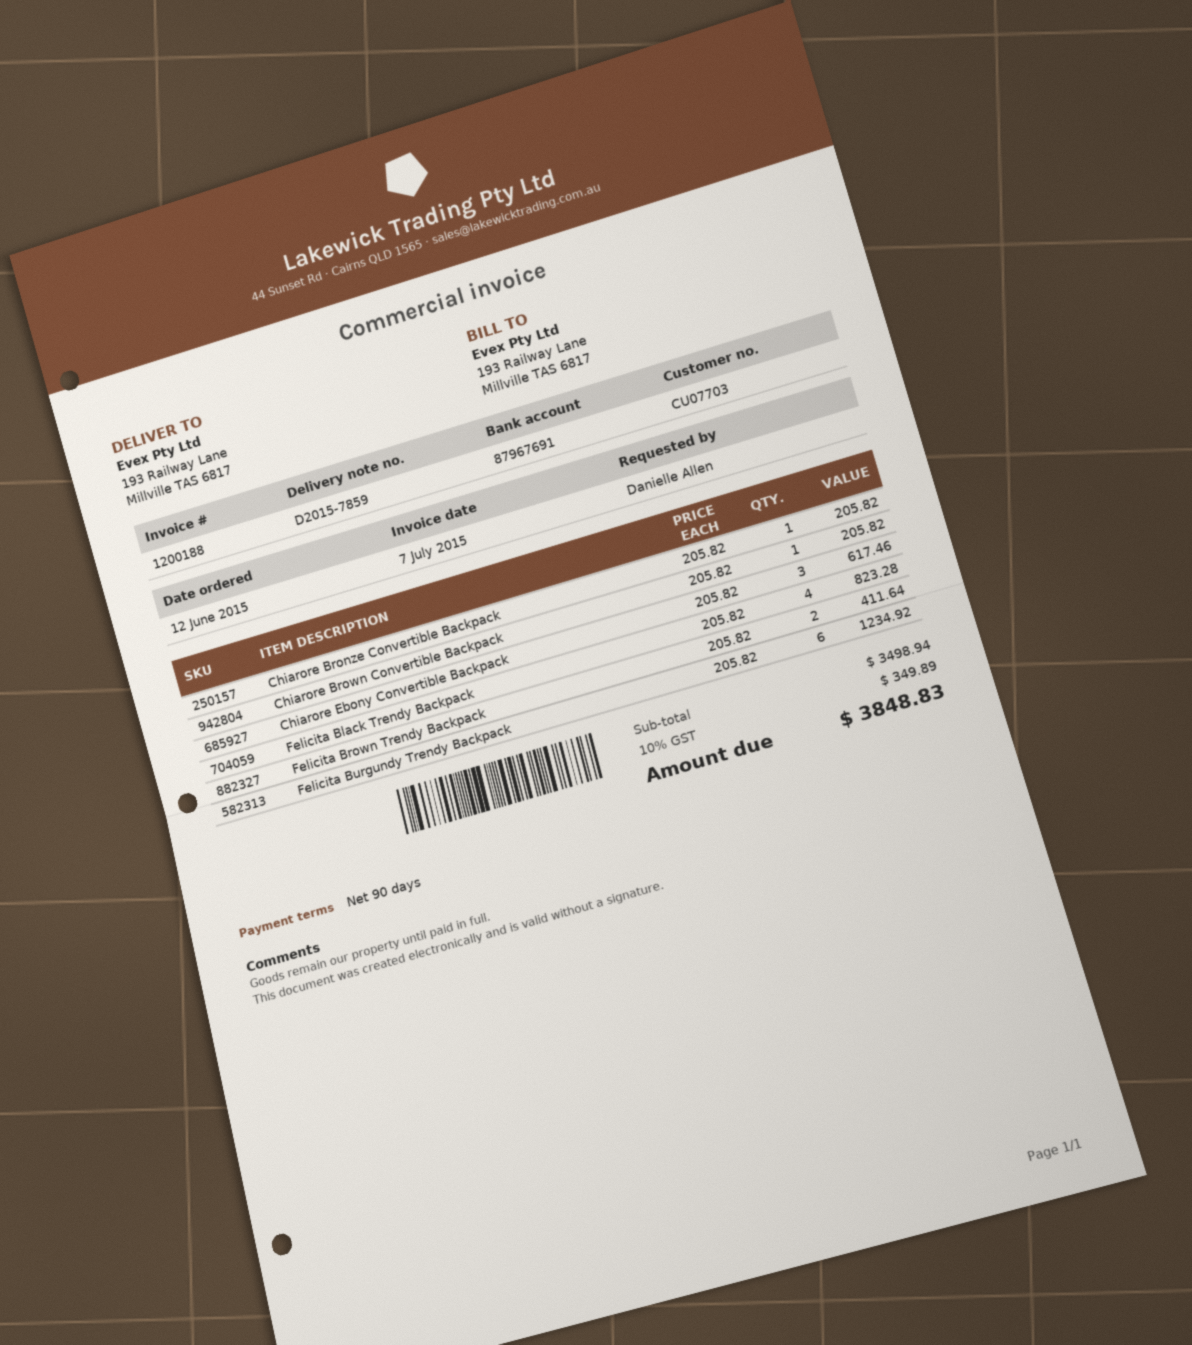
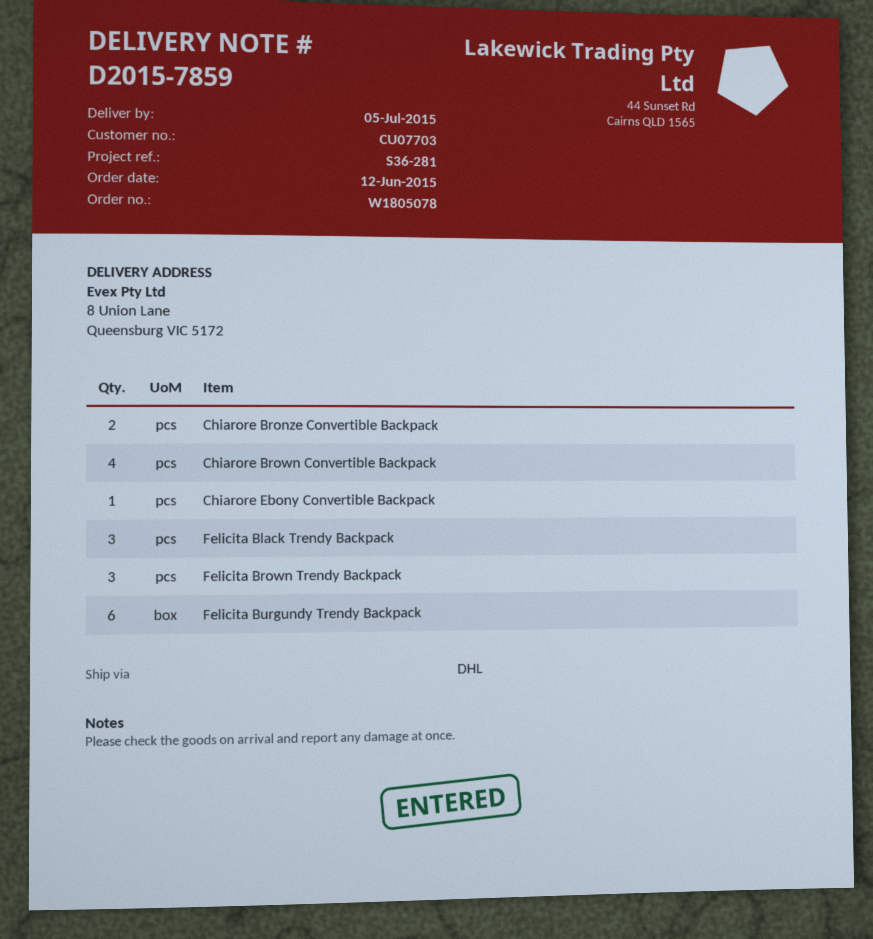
ship to: 193 Railway Lane, Millville TAS 6817 -> 8 Union Lane, Queensburg VIC 5172
Chiarore Bronze Convertible Backpack: 1 -> 2
Chiarore Brown Convertible Backpack: 1 -> 4
Chiarore Ebony Convertible Backpack: 3 -> 1
Felicita Black Trendy Backpack: 4 -> 3
Felicita Brown Trendy Backpack: 2 -> 3

